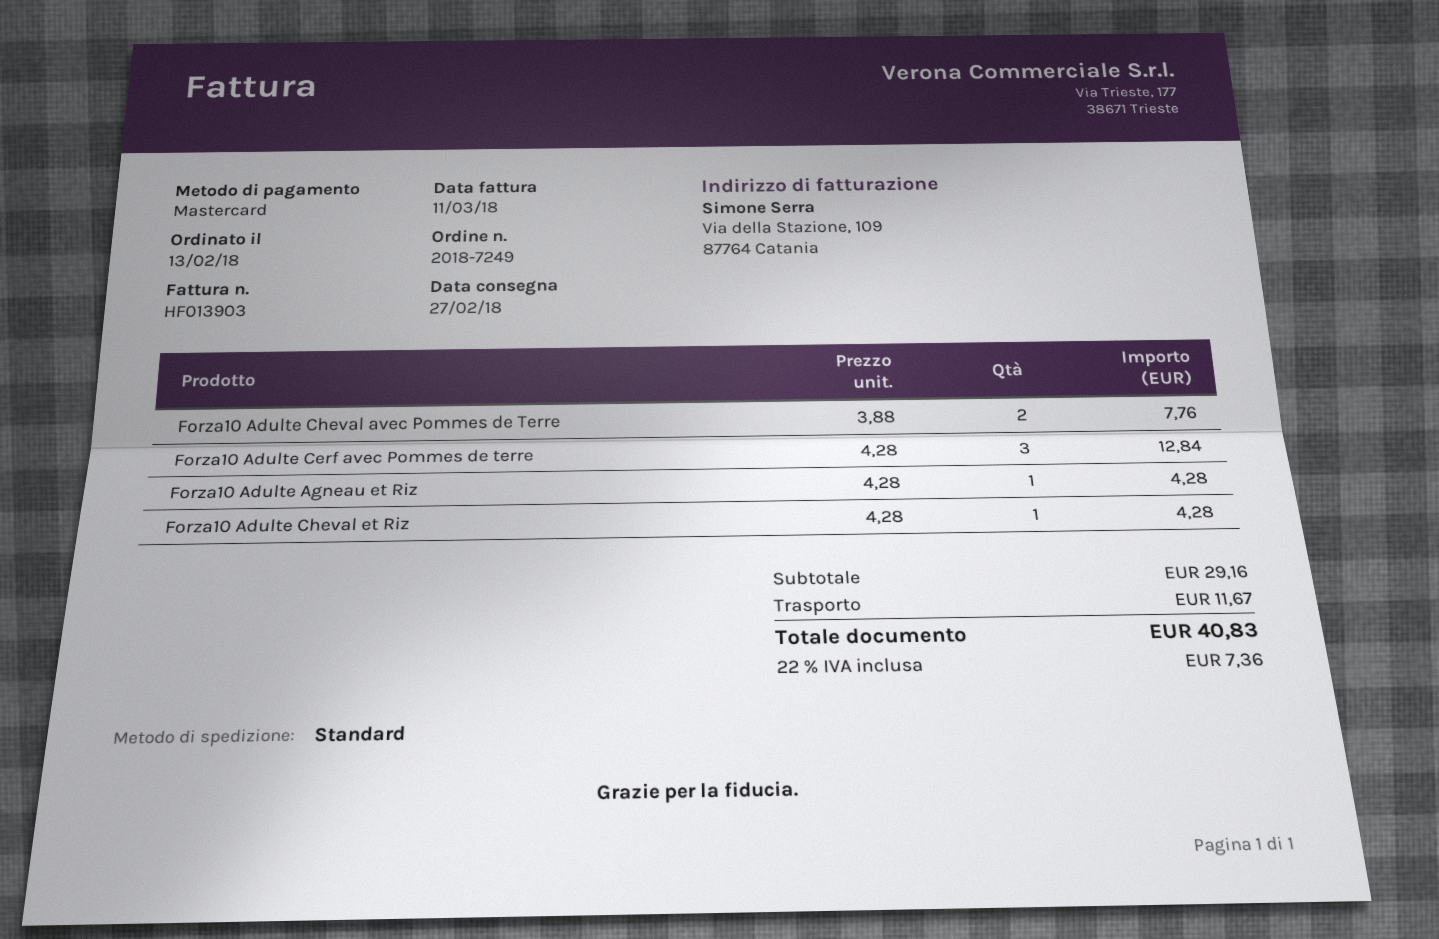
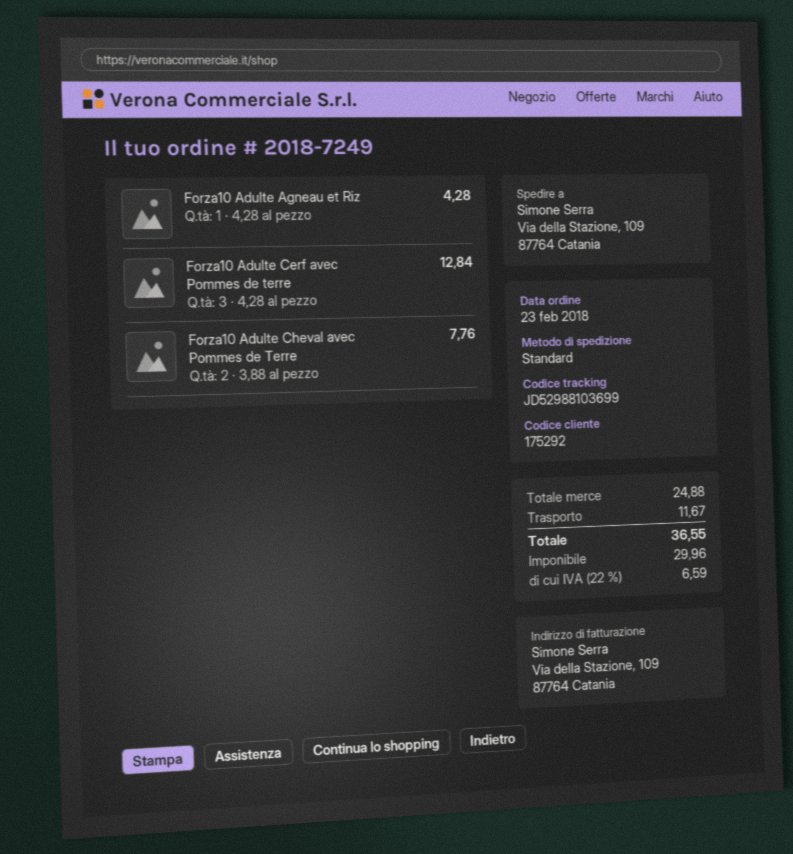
order date: 2018-02-13 -> 2018-02-23
Forza10 Adulte Cheval et Riz: 1 x 4.28 = 4.28 -> none
subtotal: 29.16 -> 24.88
tax: 22% = 7.36 -> 22% = 6.59
total: 40.83 -> 36.55

